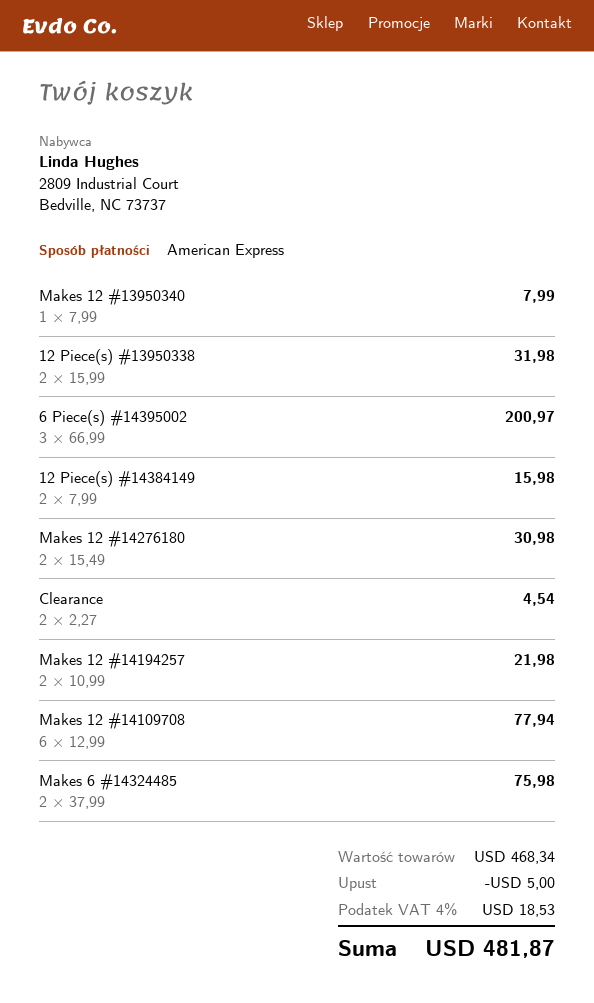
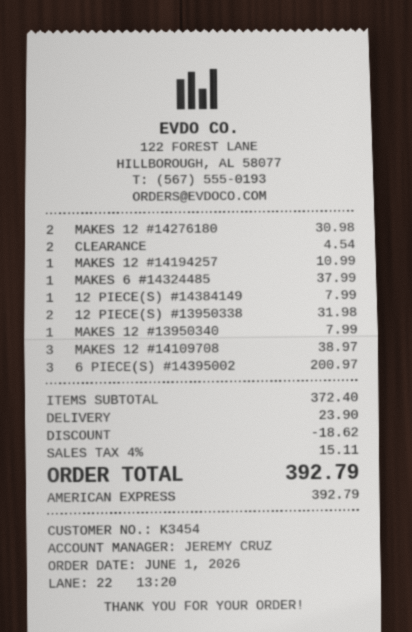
12 Piece(s) #14384149: 2 for 15.98 -> 1 for 7.99
Makes 12 #14194257: 2 for 21.98 -> 1 for 10.99
Makes 12 #14109708: 6 for 77.94 -> 3 for 38.97
Makes 6 #14324485: 2 for 75.98 -> 1 for 37.99
subtotal: 468.34 -> 372.40
discount: 5.00 -> 18.62
shipping: none -> 23.90
tax: 4% = 18.53 -> 4% = 15.11
total: 481.87 -> 392.79

